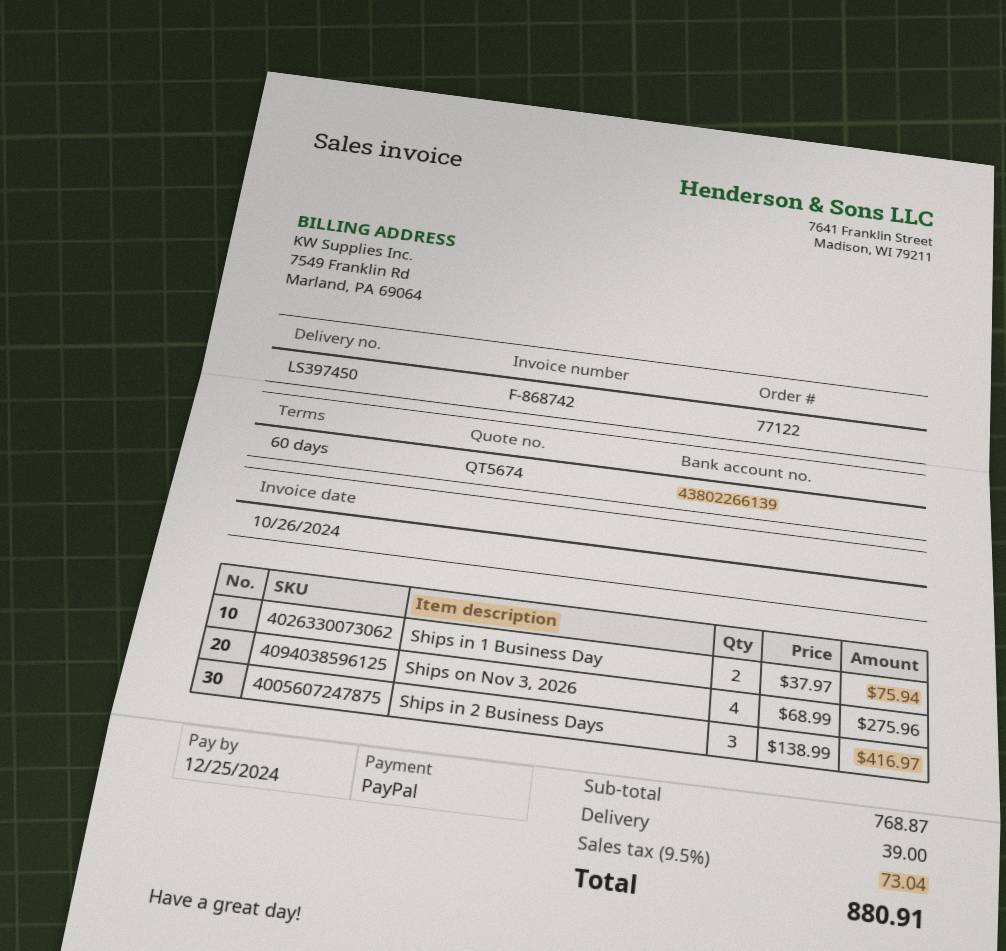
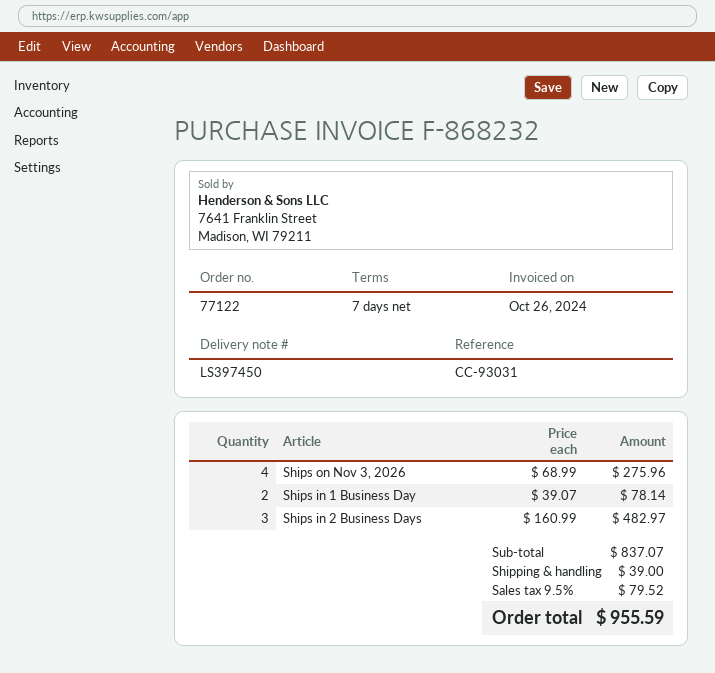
invoice number: F-868742 -> F-868232
payment terms: 60 days -> 7 days
Ships in 1 Business Day: 2 x 37.97 = 75.94 -> 2 x 39.07 = 78.14
Ships in 2 Business Days: 3 x 138.99 = 416.97 -> 3 x 160.99 = 482.97
subtotal: 768.87 -> 837.07
tax: 9.5% = 73.04 -> 9.5% = 79.52
total: 880.91 -> 955.59

